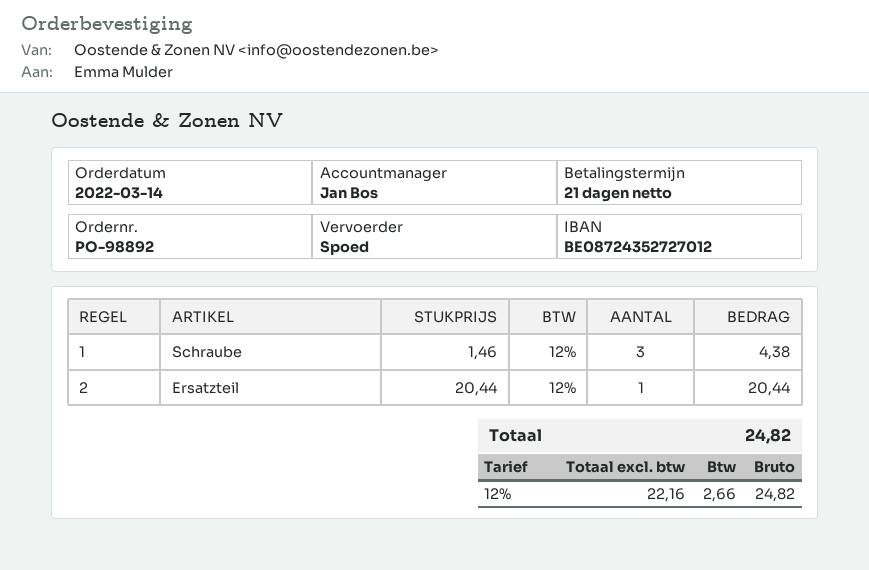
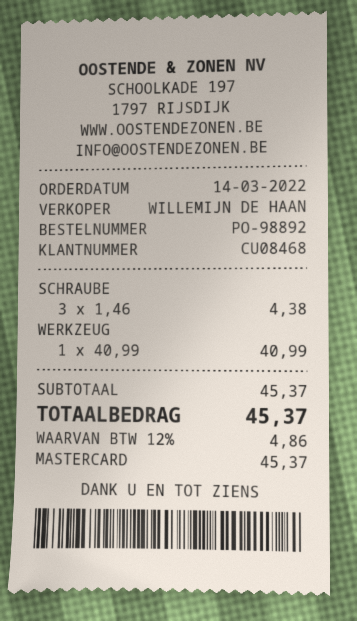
sales rep: Jan Bos -> WILLEMIJN DE HAAN
Ersatzteil: 1 x 20.44 = 20.44 -> none
WERKZEUG: none -> 1 x 40.99 = 40.99
tax: 12% = 2.66 -> 12% = 4.86
total: 24.82 -> 45.37

